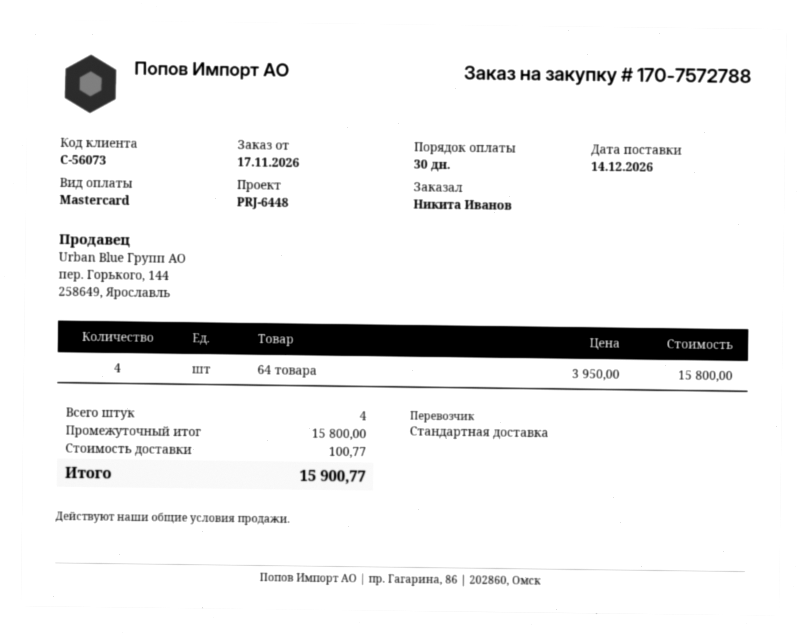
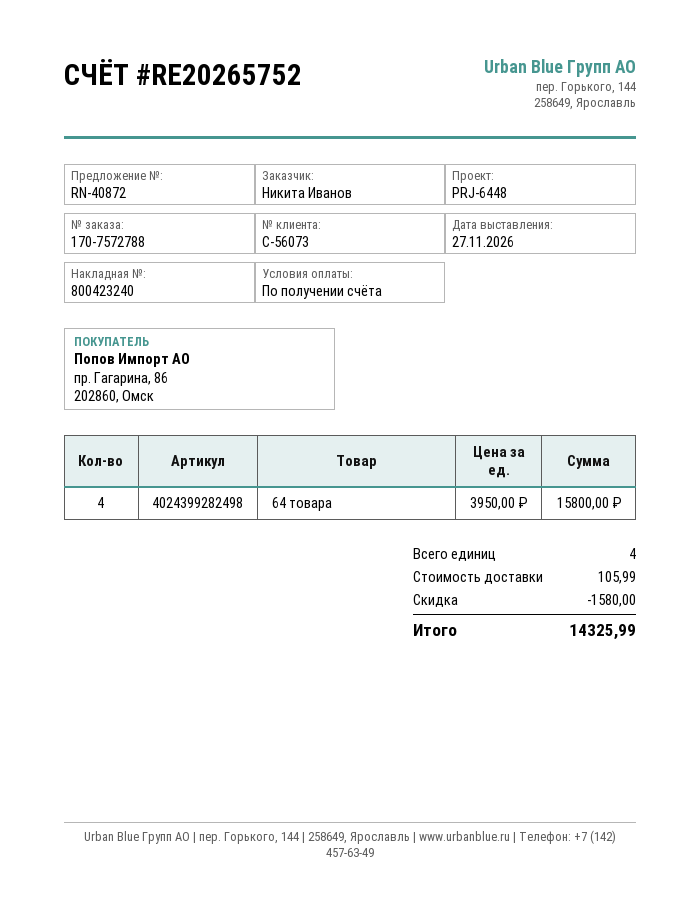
payment terms: 30 days -> on receipt
discount: none -> 1580.00
shipping: 100.77 -> 105.99
total: 15900.77 -> 14325.99

